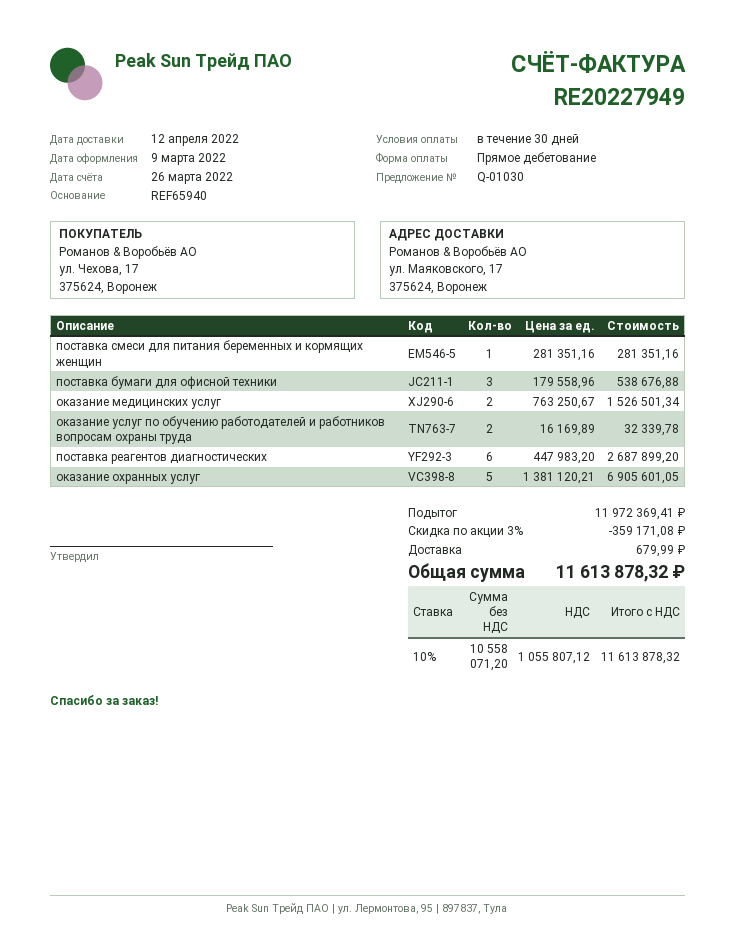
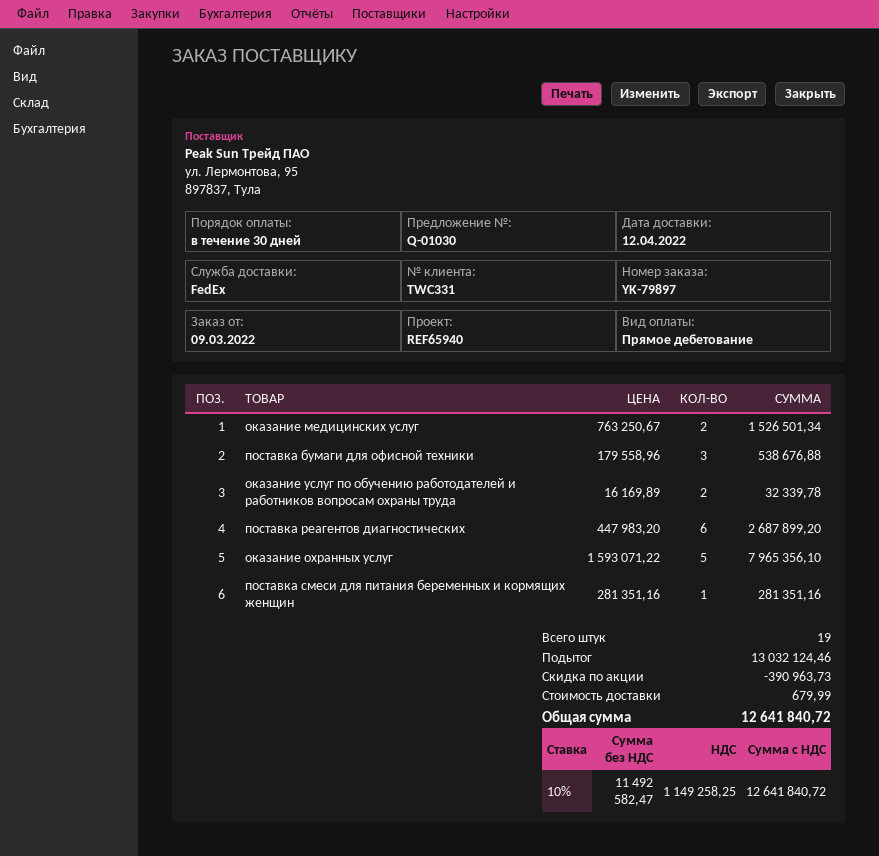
оказание охранных услуг: 5 x 1381120.21 = 6905601.05 -> 5 x 1593071.22 = 7965356.10
subtotal: 11972369.41 -> 13032124.46
discount: 359171.08 -> 390963.73
net: 10558071.20 -> 11492582.47
tax: 10% = 1055807.12 -> 10% = 1149258.25
total: 11613878.32 -> 12641840.72

